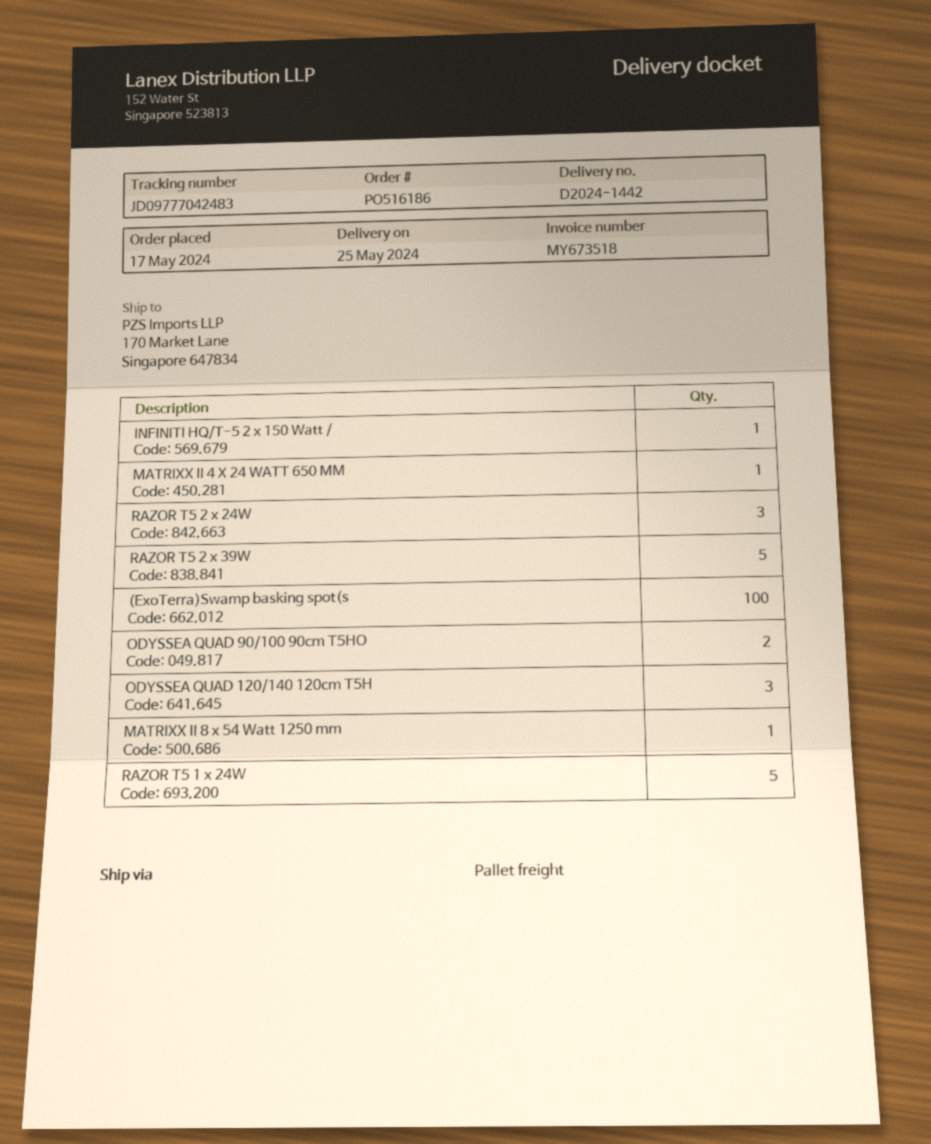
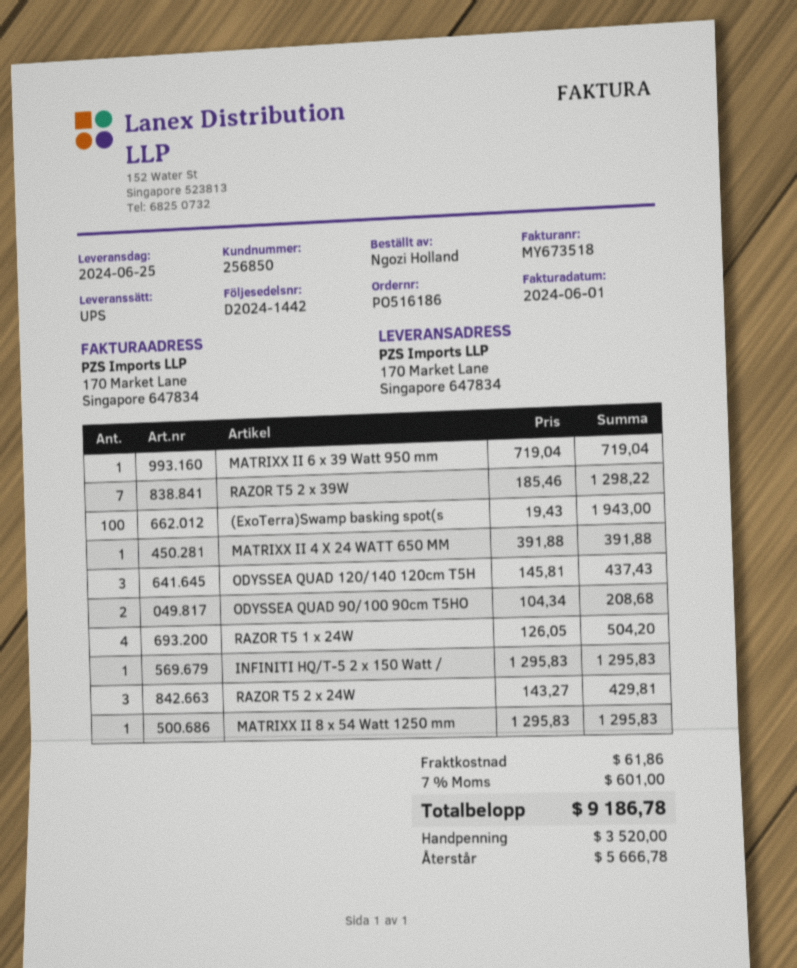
delivery date: 2024-05-25 -> 2024-06-25
shipping method: pallet freight -> UPS
RAZOR T5 2 x 39W: 5 -> 7
RAZOR T5 1 x 24W: 5 -> 4
MATRIXX II 6 x 39 Watt 950 mm: none -> 1

